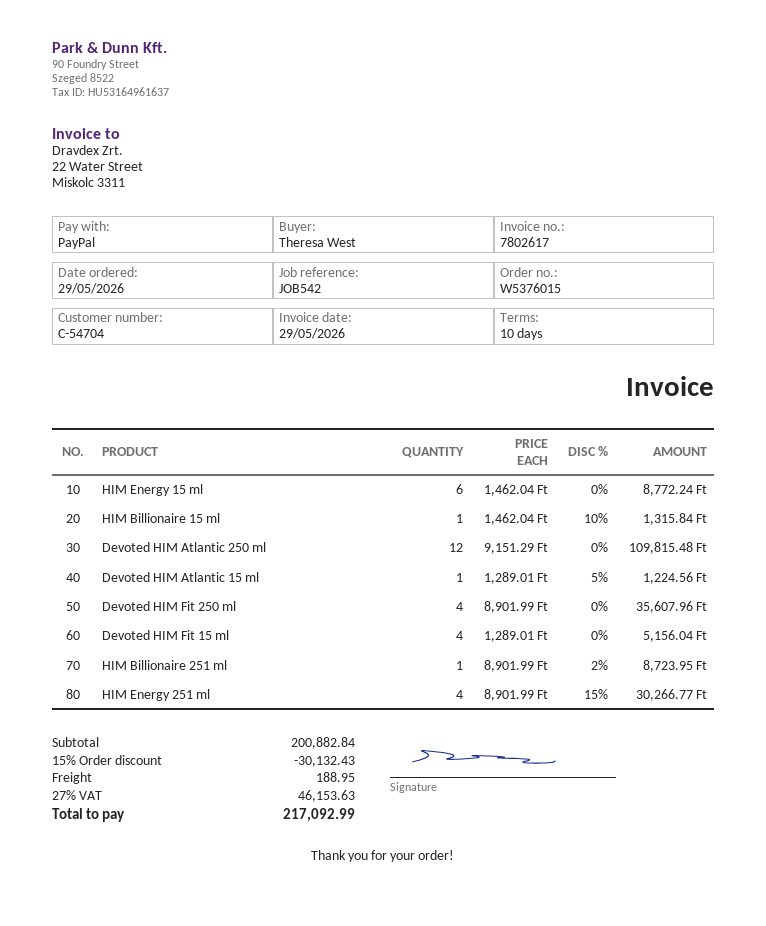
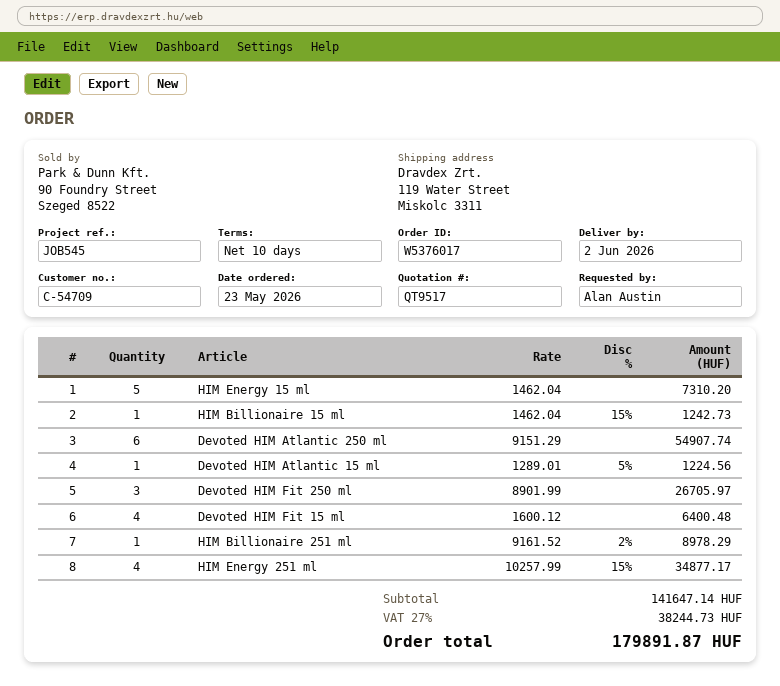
order number: W5376015 -> W5376017
order date: 2026-05-29 -> 2026-05-23
customer number: C-54704 -> C-54709
reference: JOB542 -> JOB545
ordered by: Theresa West -> Alan Austin
HIM Energy 15 ml: 6 x 1462.04 = 8772.24 -> 5 x 1462.04 = 7310.20
HIM Billionaire 15 ml: 1 x 1462.04 - 10% = 1315.84 -> 1 x 1462.04 - 15% = 1242.73
Devoted HIM Atlantic 250 ml: 12 x 9151.29 = 109815.48 -> 6 x 9151.29 = 54907.74
Devoted HIM Fit 250 ml: 4 x 8901.99 = 35607.96 -> 3 x 8901.99 = 26705.97
Devoted HIM Fit 15 ml: 4 x 1289.01 = 5156.04 -> 4 x 1600.12 = 6400.48
HIM Billionaire 251 ml: 1 x 8901.99 - 2% = 8723.95 -> 1 x 9161.52 - 2% = 8978.29
HIM Energy 251 ml: 4 x 8901.99 - 15% = 30266.77 -> 4 x 10257.99 - 15% = 34877.17
subtotal: 200882.84 -> 141647.14
discount: 15% = 30132.43 -> none
shipping: 188.95 -> none
tax: 27% = 46153.63 -> 27% = 38244.73
total: 217092.99 -> 179891.87

